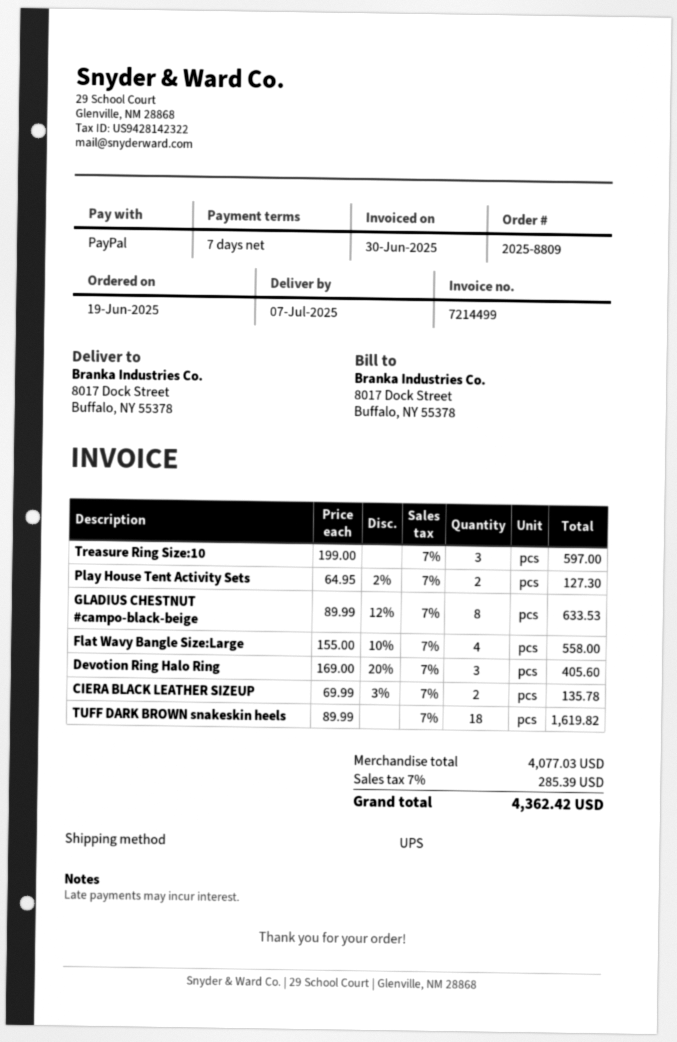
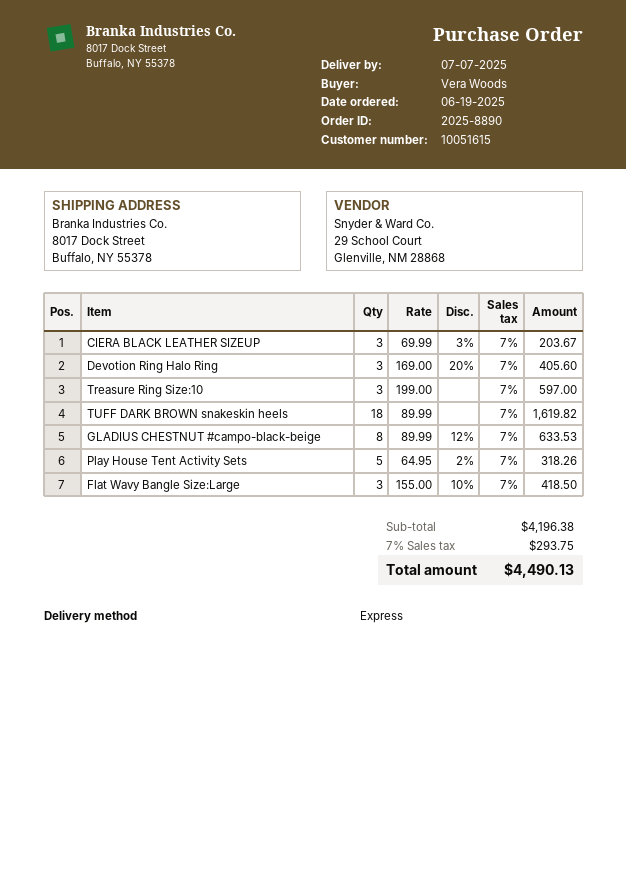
order number: 2025-8809 -> 2025-8890
shipping method: UPS -> express
Play House Tent Activity Sets: 2 x 64.95 - 2% = 127.30 -> 5 x 64.95 - 2% = 318.26
Flat Wavy Bangle Size:Large: 4 x 155.00 - 10% = 558.00 -> 3 x 155.00 - 10% = 418.50
CIERA BLACK LEATHER SIZEUP: 2 x 69.99 - 3% = 135.78 -> 3 x 69.99 - 3% = 203.67
subtotal: 4077.03 -> 4196.38
tax: 7% = 285.39 -> 7% = 293.75
total: 4362.42 -> 4490.13

